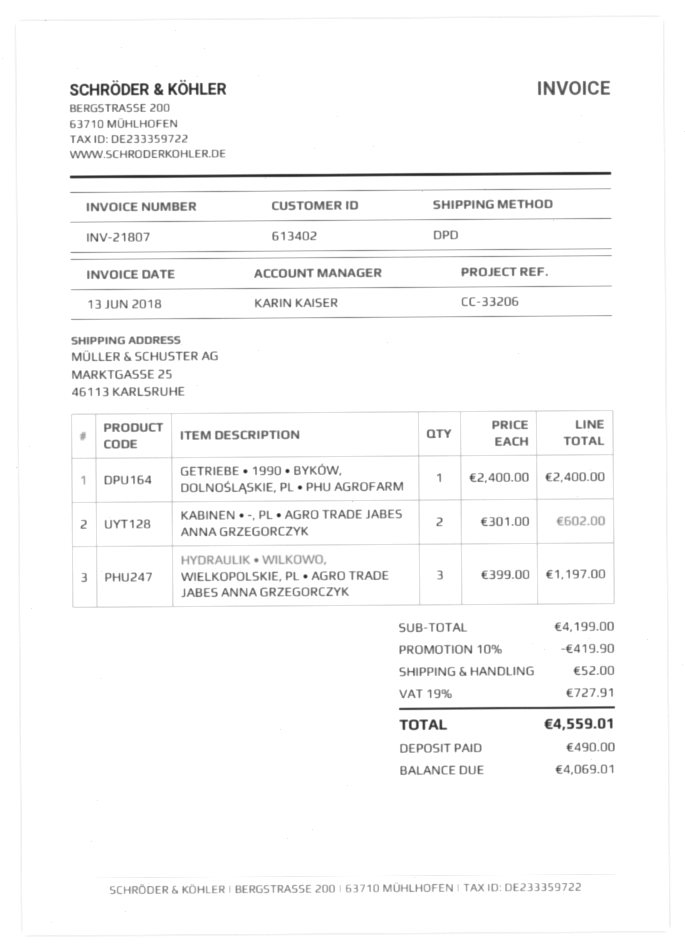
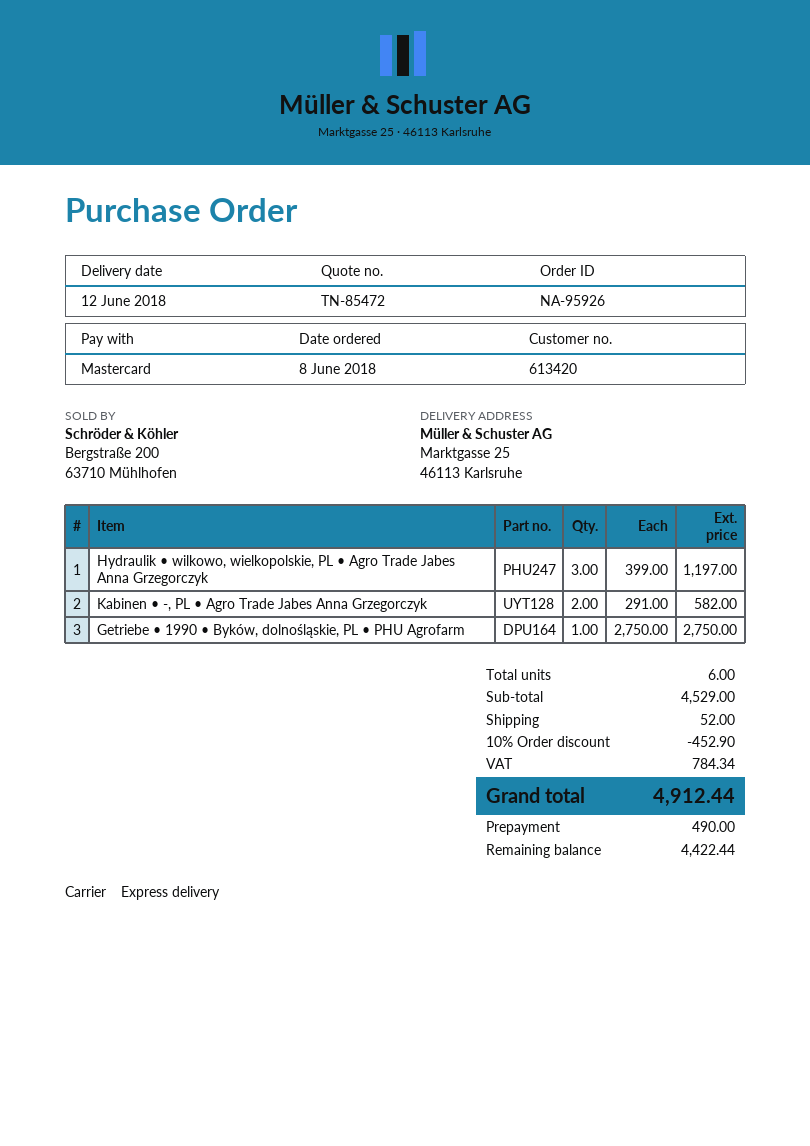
customer number: 613402 -> 613420
shipping method: DPD -> express
GETRIEBE • 1990 • BYKÓW, DOLNOŚLĄSKIE, PL • PHU AGROFARM: 1 x 2400.00 = 2400.00 -> 1 x 2750.00 = 2750.00
KABINEN • -, PL • AGRO TRADE JABES ANNA GRZEGORCZYK: 2 x 301.00 = 602.00 -> 2 x 291.00 = 582.00
subtotal: 4199.00 -> 4529.00
discount: 10% = 419.90 -> 10% = 452.90
tax: 727.91 -> 784.34
total: 4559.01 -> 4912.44
balance: 4069.01 -> 4422.44

